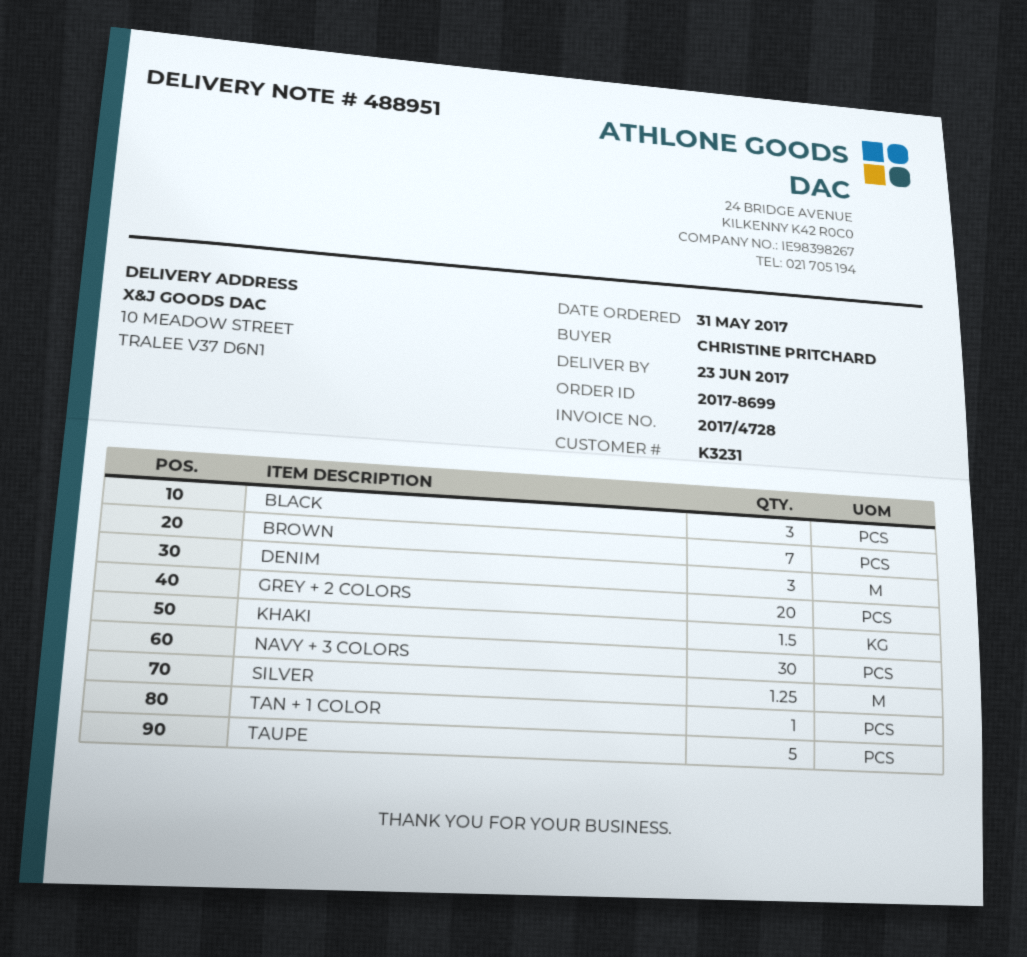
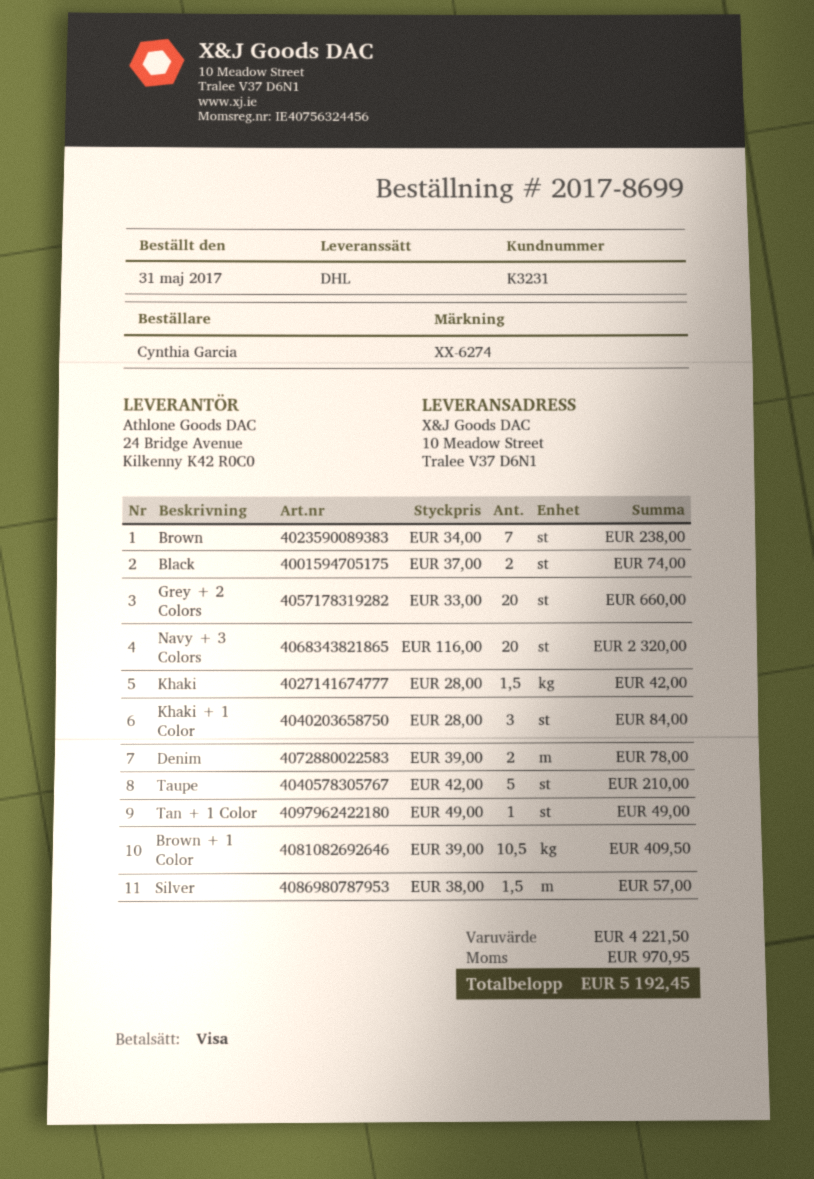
ordered by: CHRISTINE PRITCHARD -> Cynthia Garcia
BLACK: 3 -> 2
DENIM: 3 -> 2
NAVY + 3 COLORS: 30 -> 20
SILVER: 1.25 -> 1.5
Khaki + 1 Color: none -> 3
Brown + 1 Color: none -> 10.5

